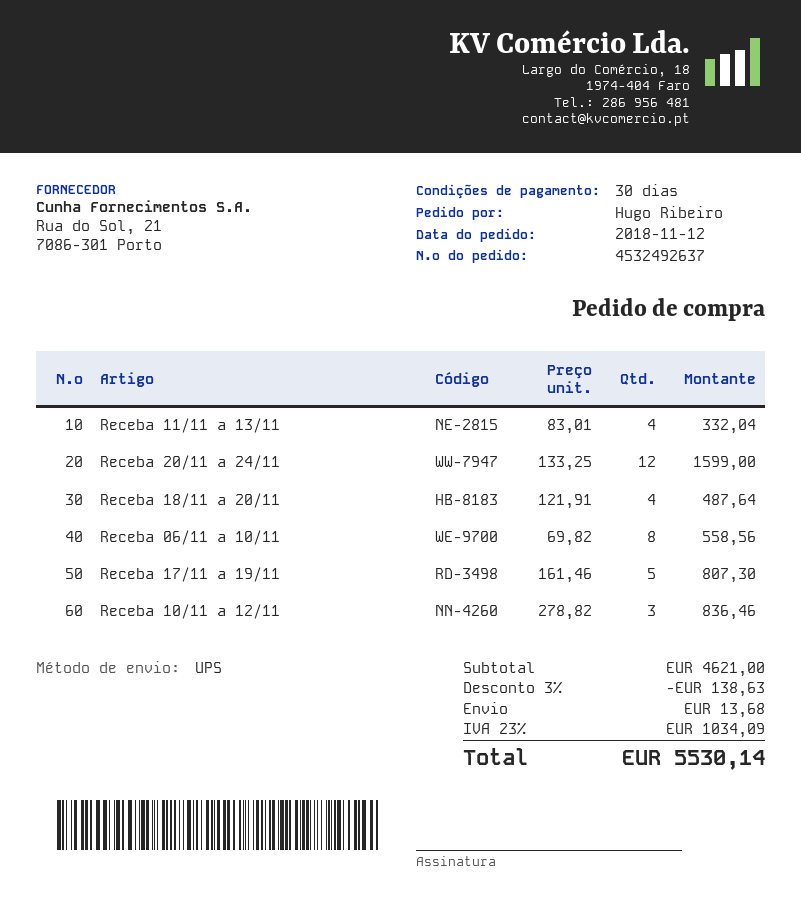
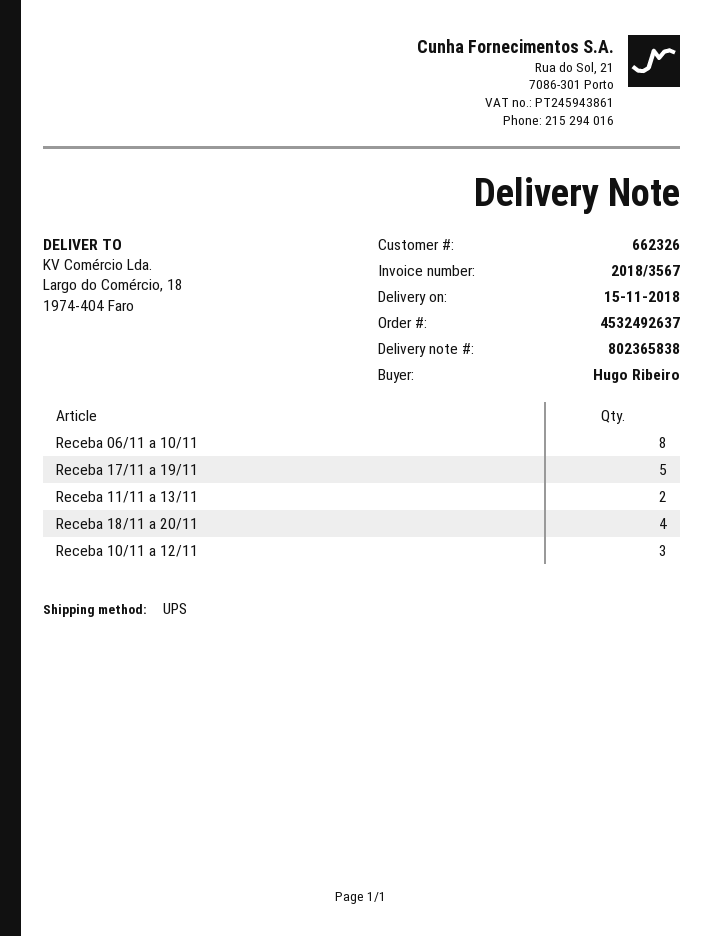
Receba 11/11 a 13/11: 4 -> 2
Receba 20/11 a 24/11: 12 -> none

